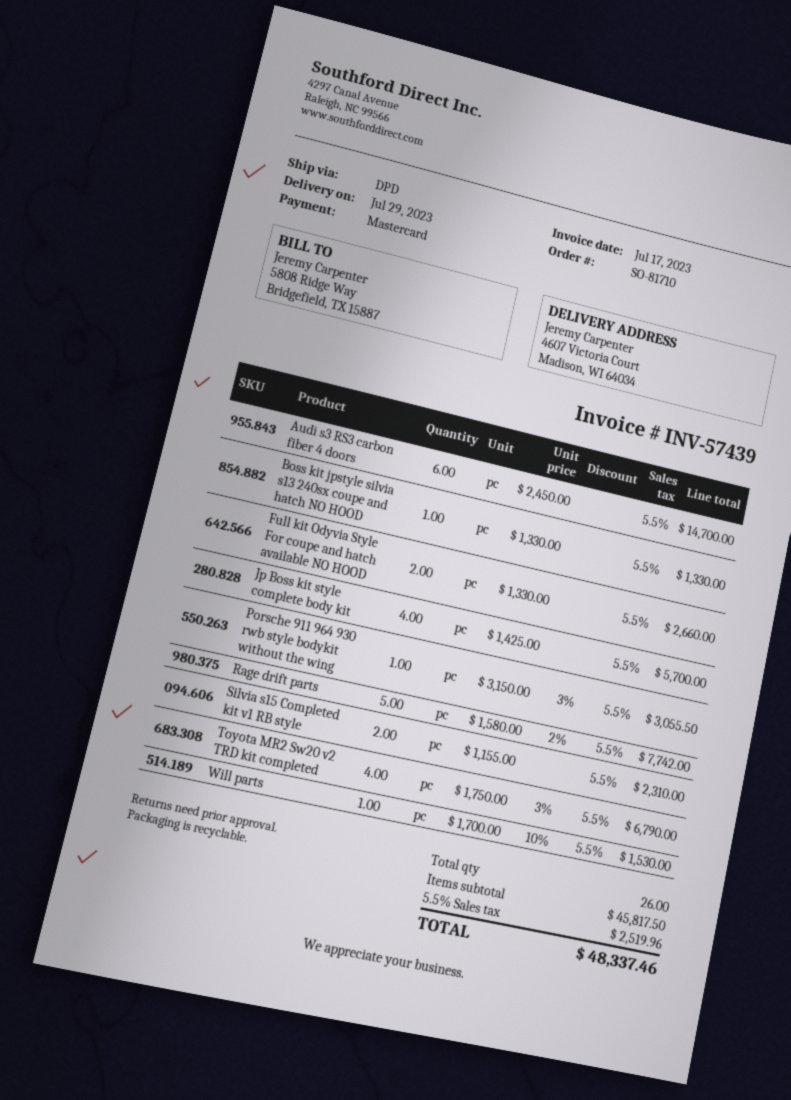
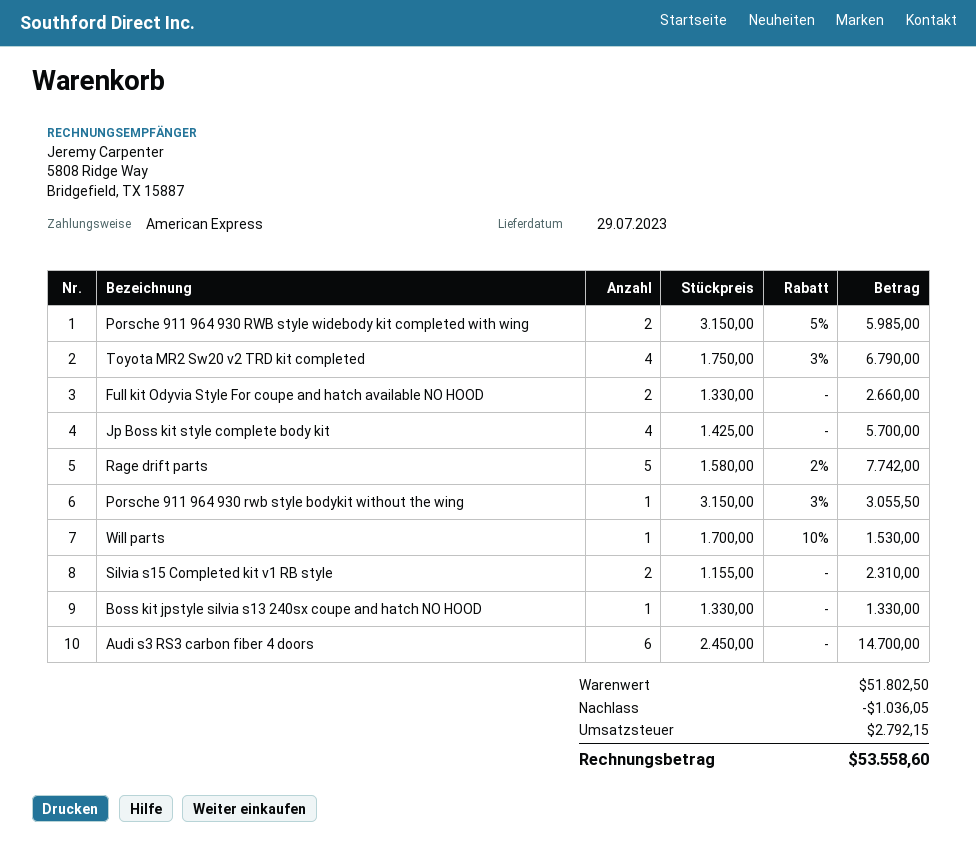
payment method: Mastercard -> American Express
Porsche 911 964 930 RWB style widebody kit completed with wing: none -> 2 x 3150.00 - 5% = 5985.00
subtotal: 45817.50 -> 51802.50
discount: none -> 1036.05
tax: 2519.96 -> 2792.15
total: 48337.46 -> 53558.60

